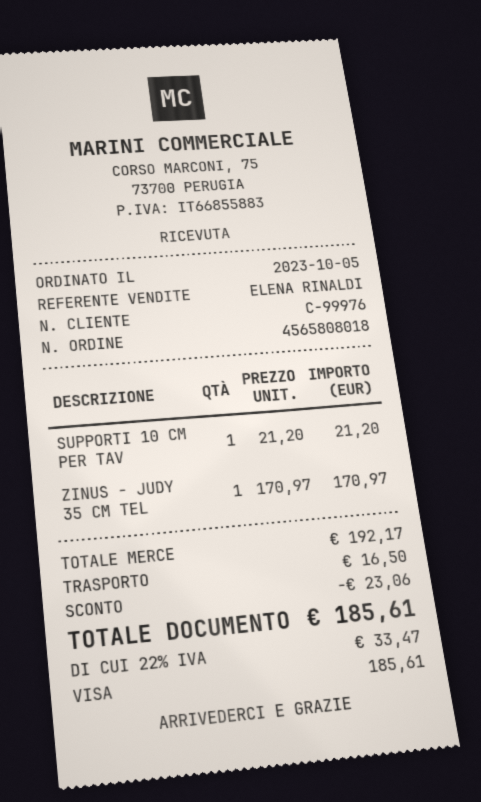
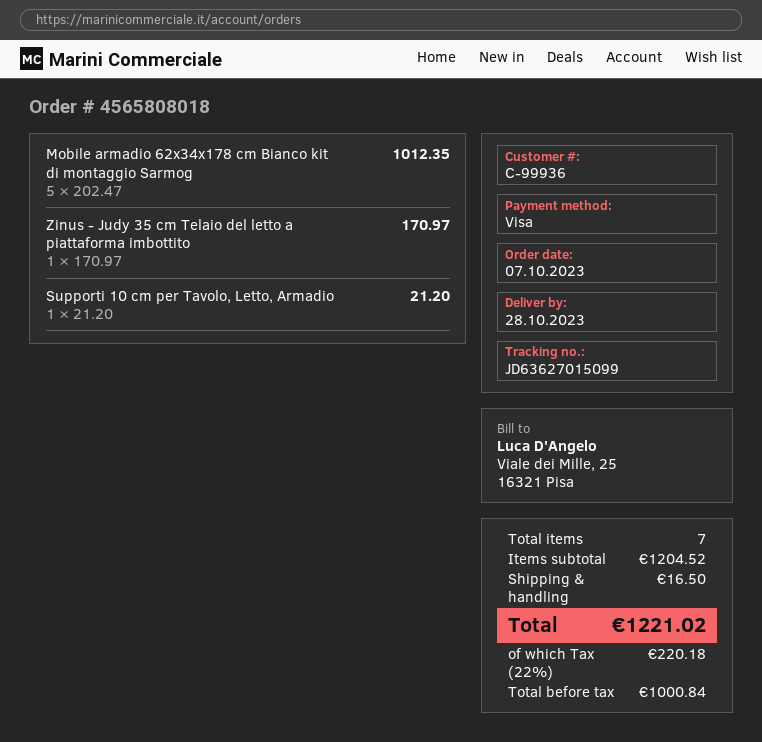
order date: 2023-10-05 -> 2023-10-07
customer number: C-99976 -> C-99936
Mobile armadio 62x34x178 cm Bianco kit di montaggio Sarmog: none -> 5 x 202.47 = 1012.35
subtotal: 192.17 -> 1204.52
discount: 23.06 -> none
tax: 22% = 33.47 -> 22% = 220.18
total: 185.61 -> 1221.02

